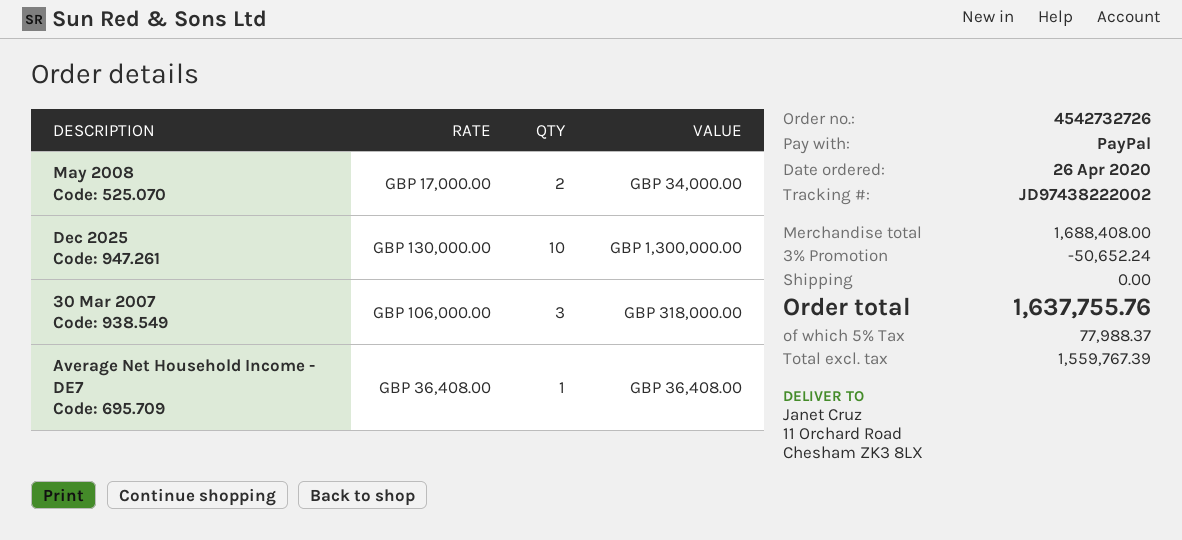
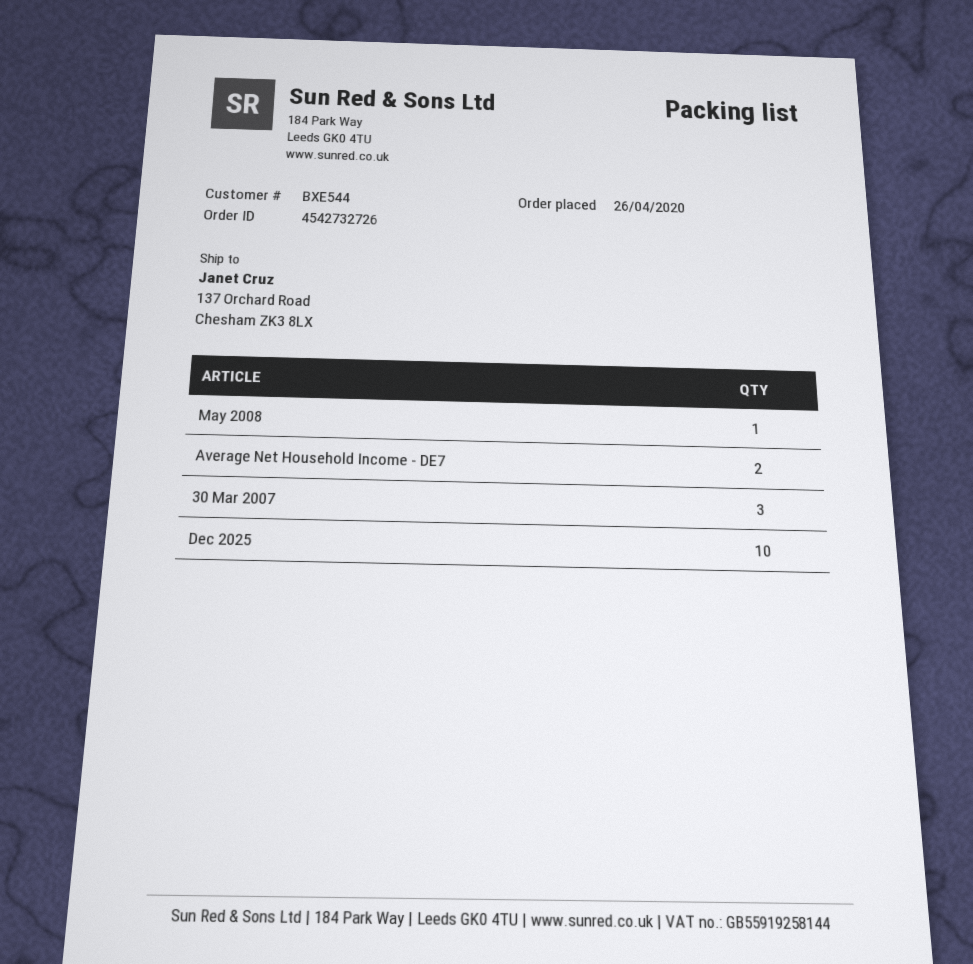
ship to: 11 Orchard Road, Chesham ZK3 8LX -> 137 Orchard Road, Chesham ZK3 8LX
May 2008: 2 -> 1
Average Net Household Income - DE7: 1 -> 2

